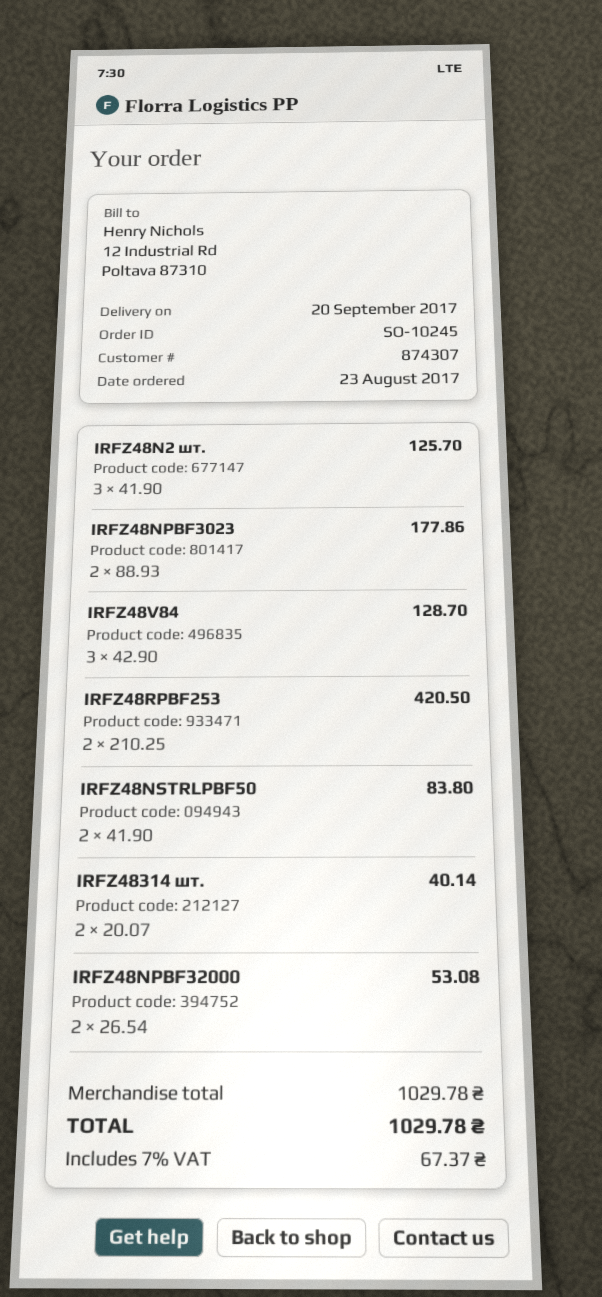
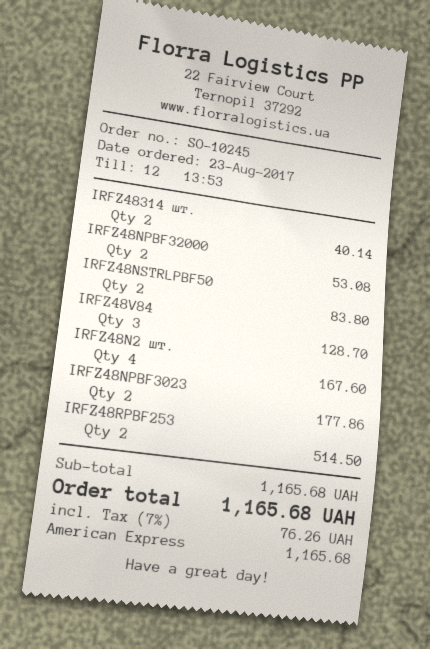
IRFZ48N2 шт.: 3 for 125.70 -> 4 for 167.60
IRFZ48RPBF253: 2 for 420.50 -> 2 for 514.50
subtotal: 1029.78 -> 1165.68
tax: 7% = 67.37 -> 7% = 76.26
total: 1029.78 -> 1165.68

